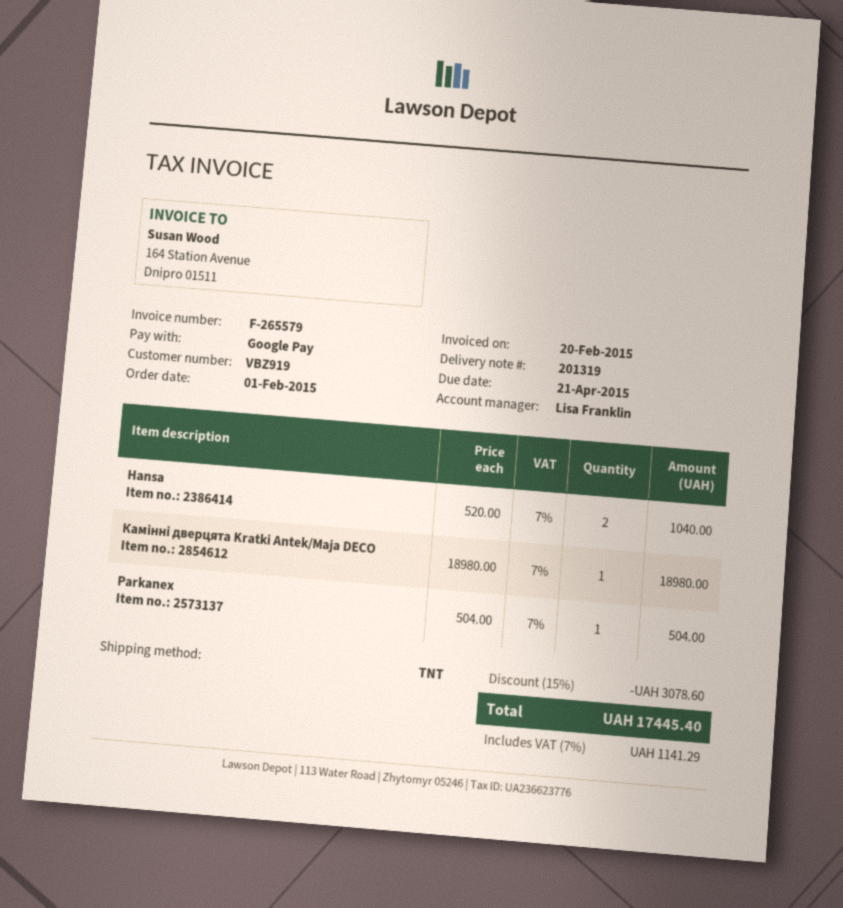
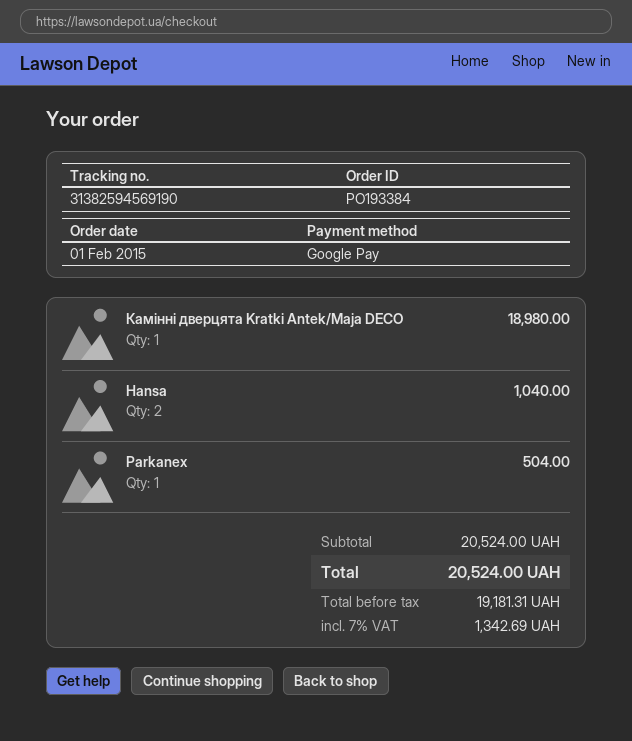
discount: 15% = 3078.60 -> none
tax: 7% = 1141.29 -> 7% = 1342.69
total: 17445.40 -> 20524.00

